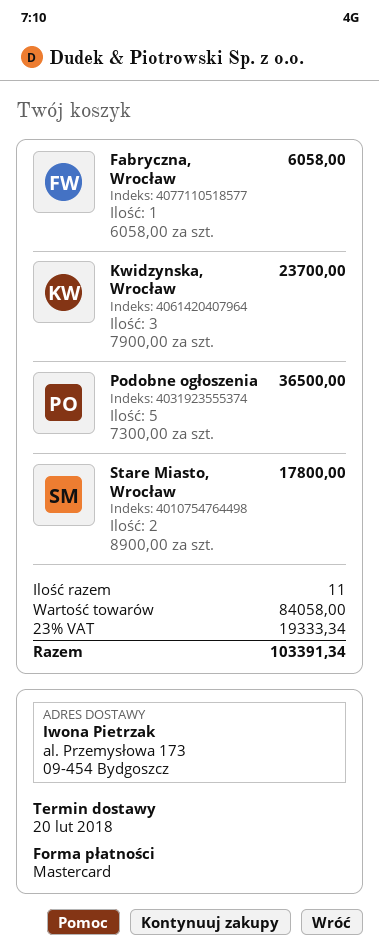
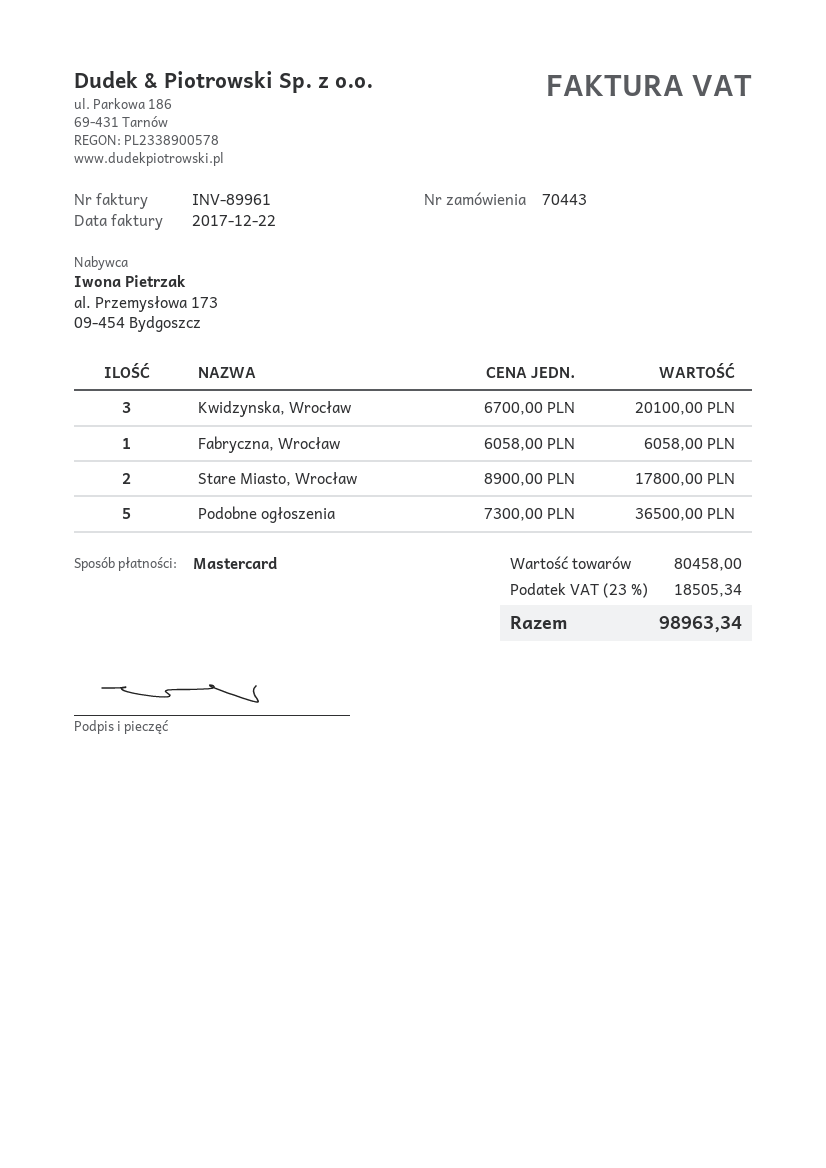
Kwidzynska, Wrocław: 3 x 7900.00 = 23700.00 -> 3 x 6700.00 = 20100.00
subtotal: 84058.00 -> 80458.00
tax: 23% = 19333.34 -> 23% = 18505.34
total: 103391.34 -> 98963.34

